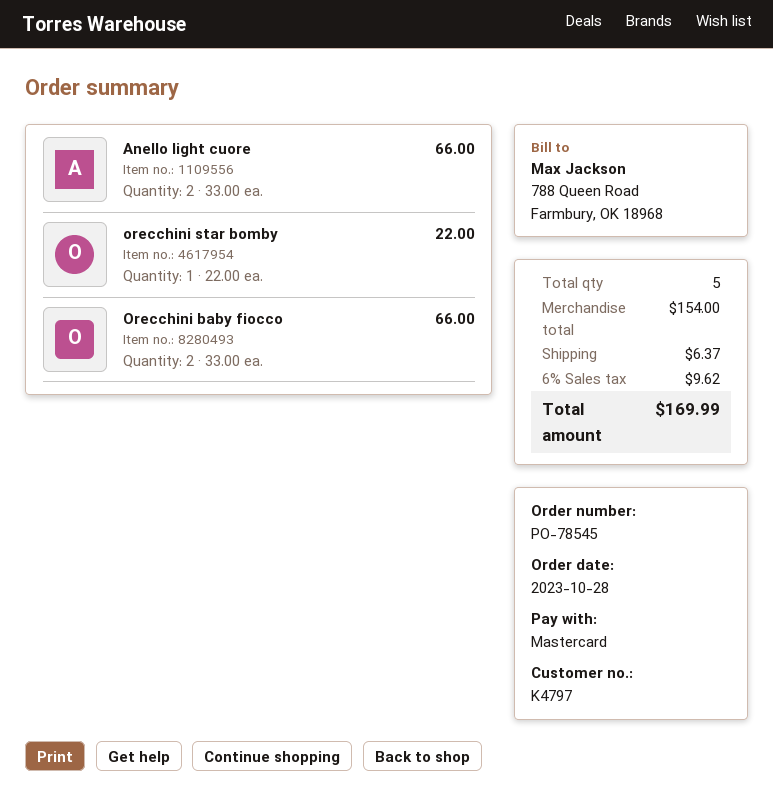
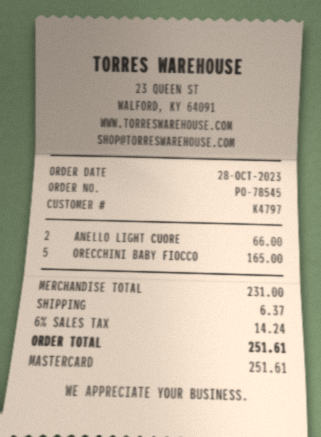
orecchini star bomby: 1 for 22.00 -> none
Orecchini baby fiocco: 2 for 66.00 -> 5 for 165.00
subtotal: 154.00 -> 231.00
tax: 6% = 9.62 -> 6% = 14.24
total: 169.99 -> 251.61

